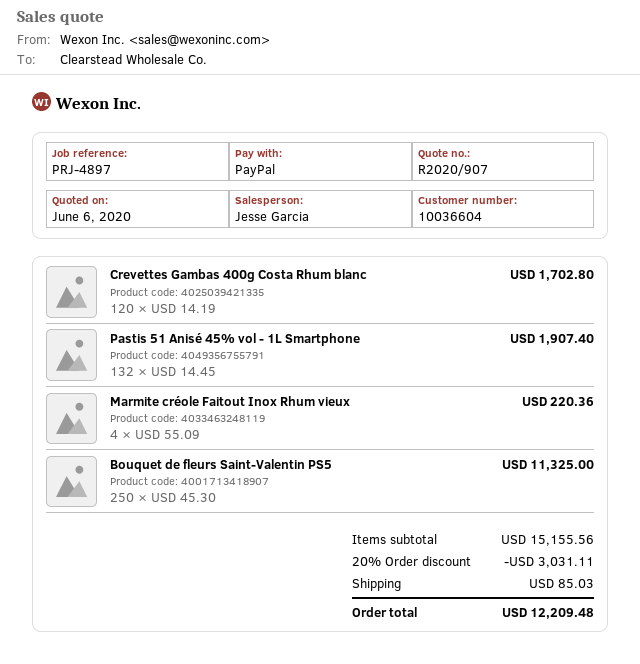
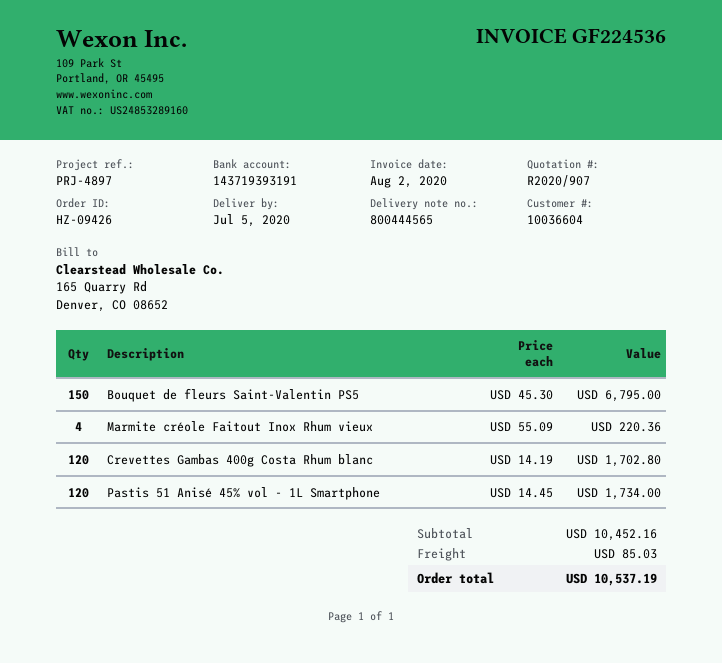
Pastis 51 Anisé 45% vol - 1L Smartphone: 132 x 14.45 = 1907.40 -> 120 x 14.45 = 1734.00
Bouquet de fleurs Saint-Valentin PS5: 250 x 45.30 = 11325.00 -> 150 x 45.30 = 6795.00
subtotal: 15155.56 -> 10452.16
discount: 20% = 3031.11 -> none
total: 12209.48 -> 10537.19

